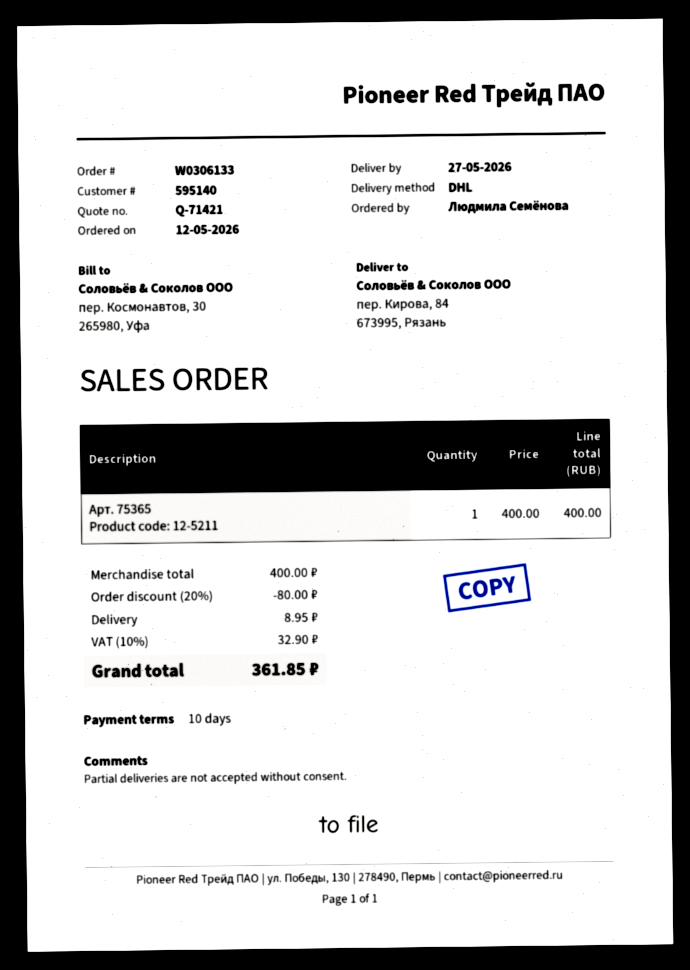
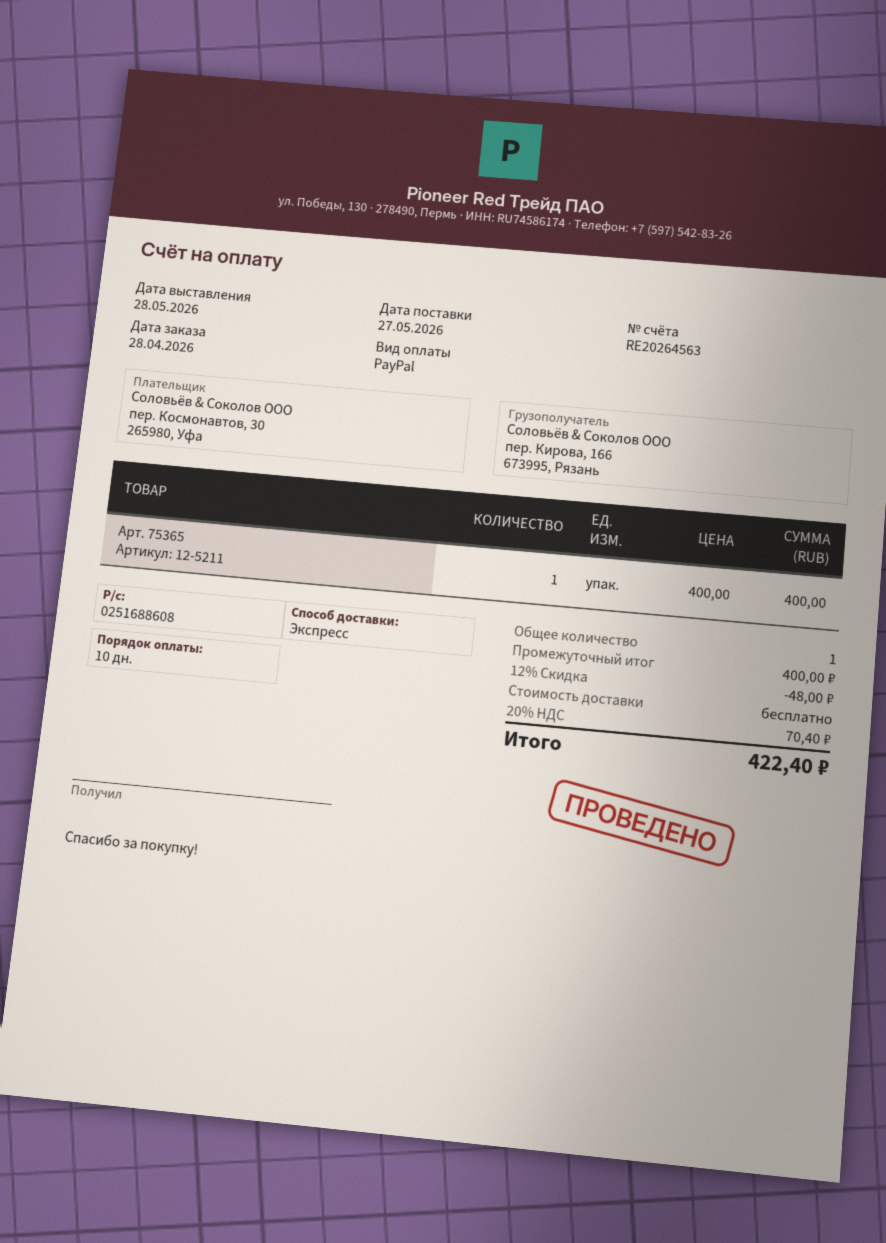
order date: 2026-05-12 -> 2026-04-28
shipping method: DHL -> express
ship to: пер. Кирова, 84, 673995, Рязань -> пер. Кирова, 166, 673995, Рязань
discount: 20% = 80.00 -> 12% = 48.00
shipping: 8.95 -> 0.00
tax: 10% = 32.90 -> 20% = 70.40
total: 361.85 -> 422.40

